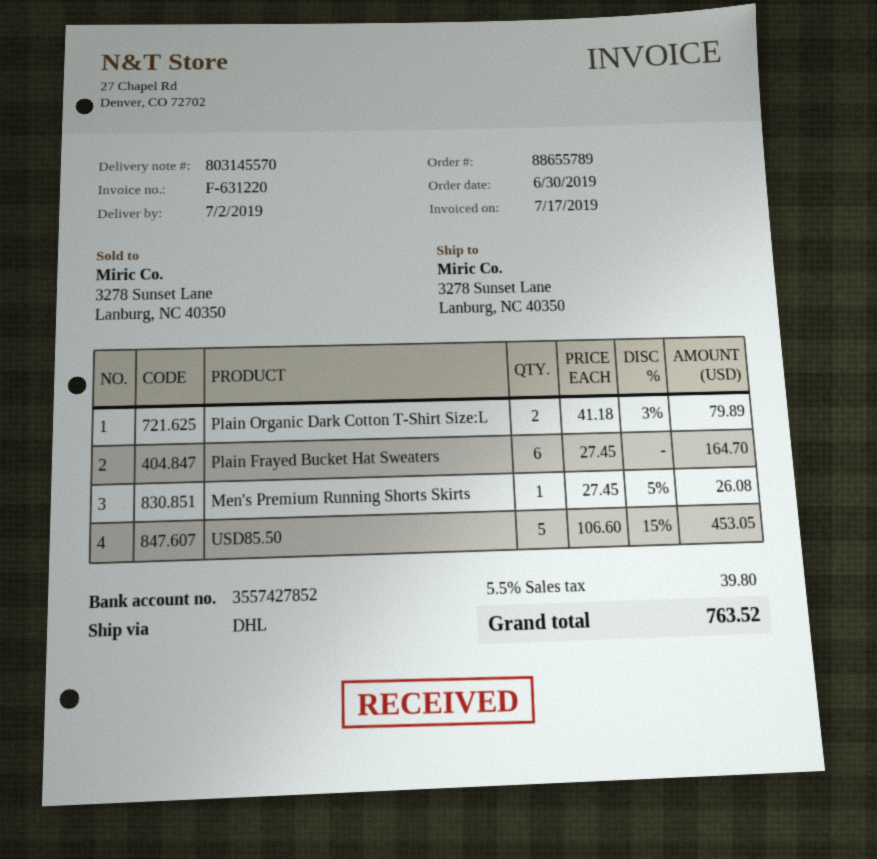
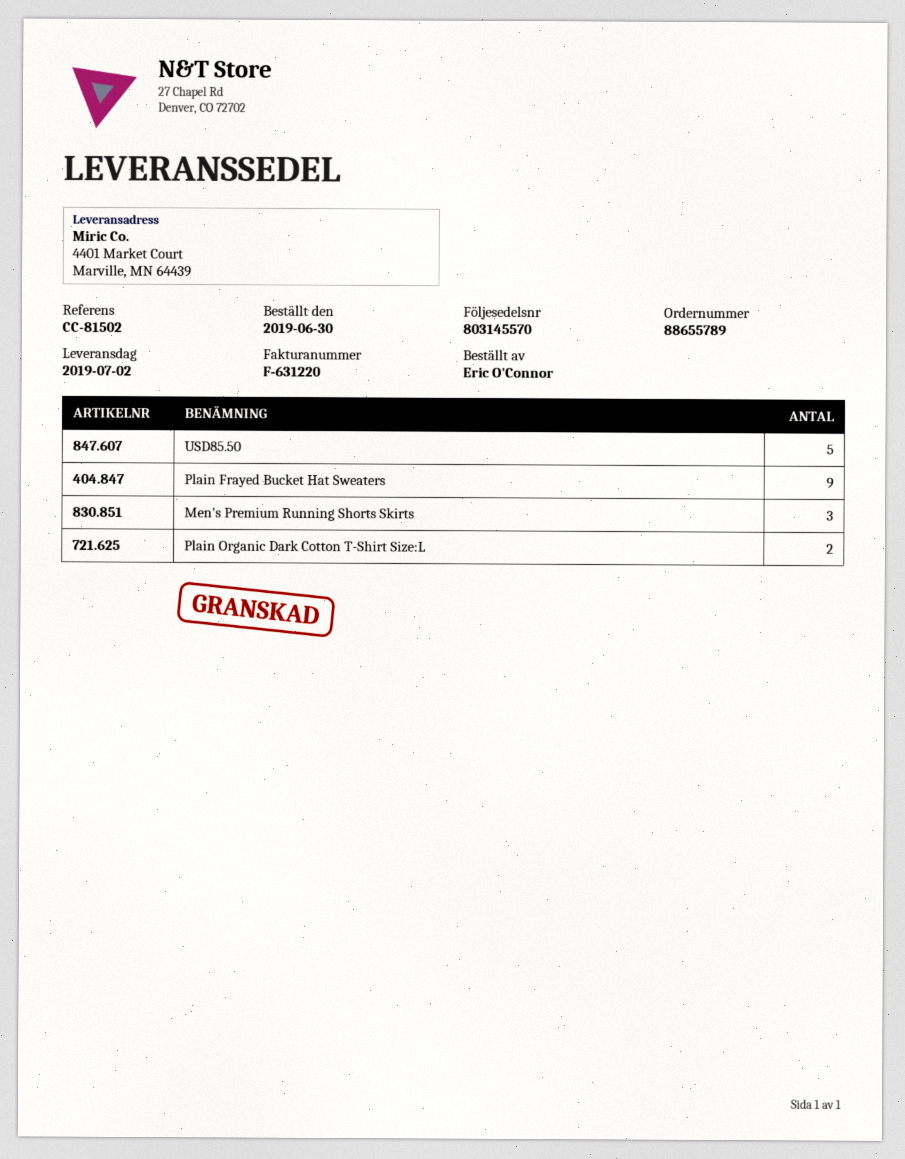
ship to: 3278 Sunset Lane, Lanburg, NC 40350 -> 4401 Market Court, Marville, MN 64439
Plain Frayed Bucket Hat Sweaters: 6 -> 9
Men's Premium Running Shorts Skirts: 1 -> 3

